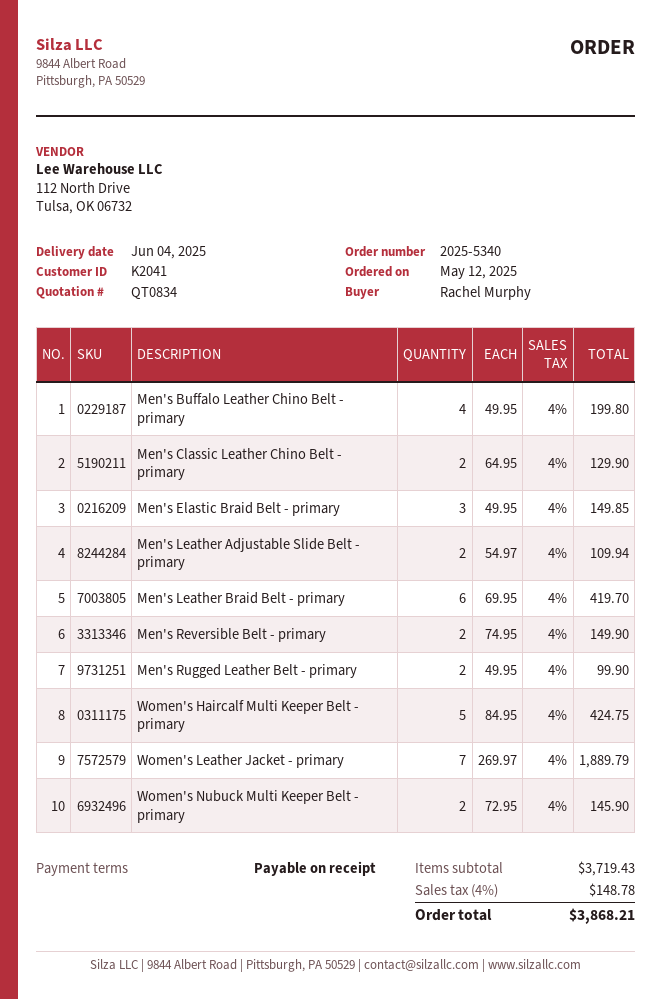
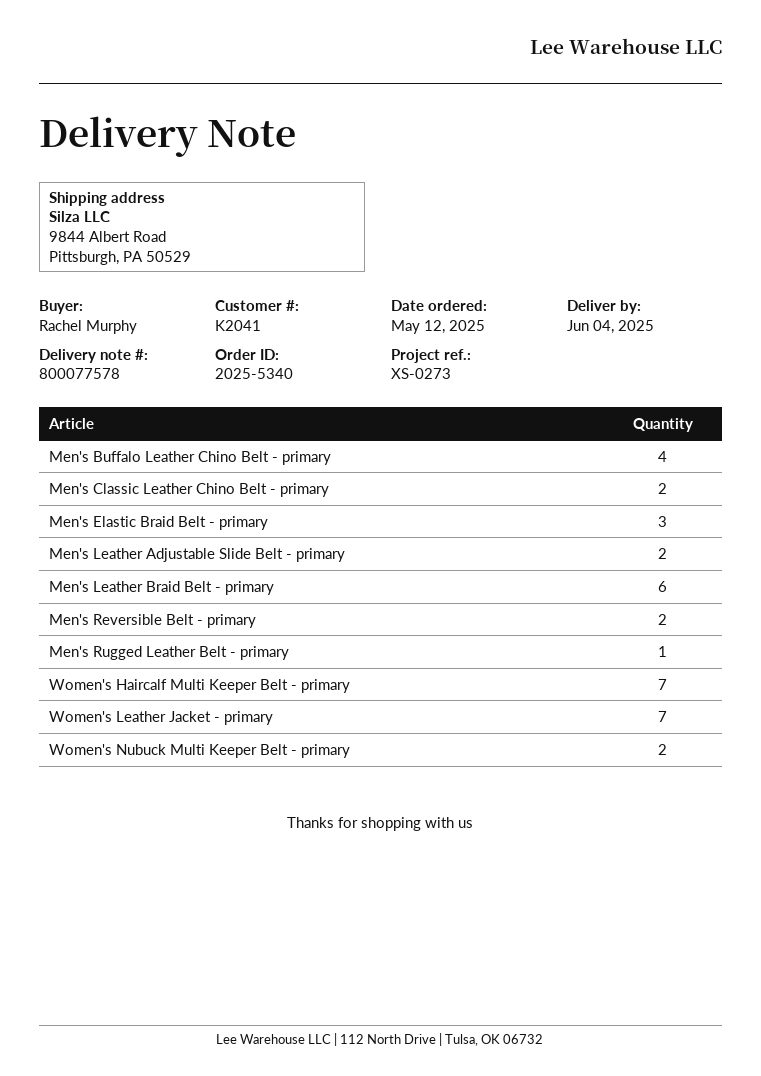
Men's Rugged Leather Belt - primary: 2 -> 1
Women's Haircalf Multi Keeper Belt - primary: 5 -> 7

